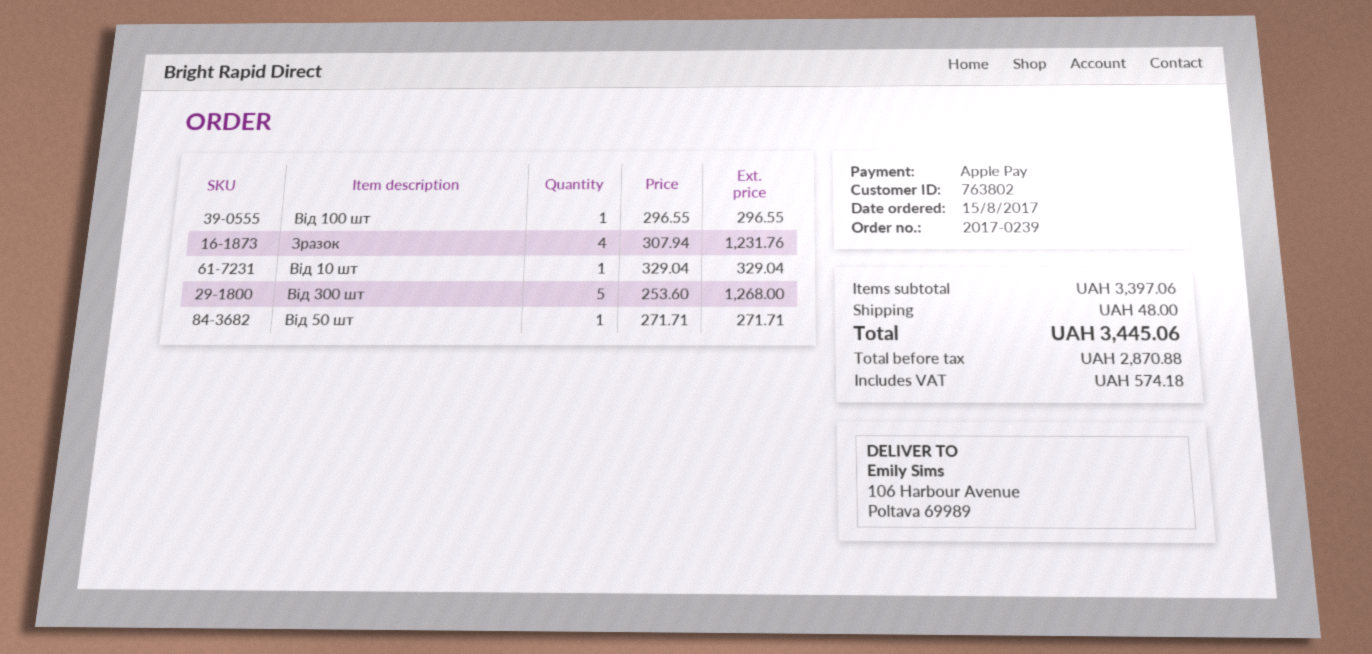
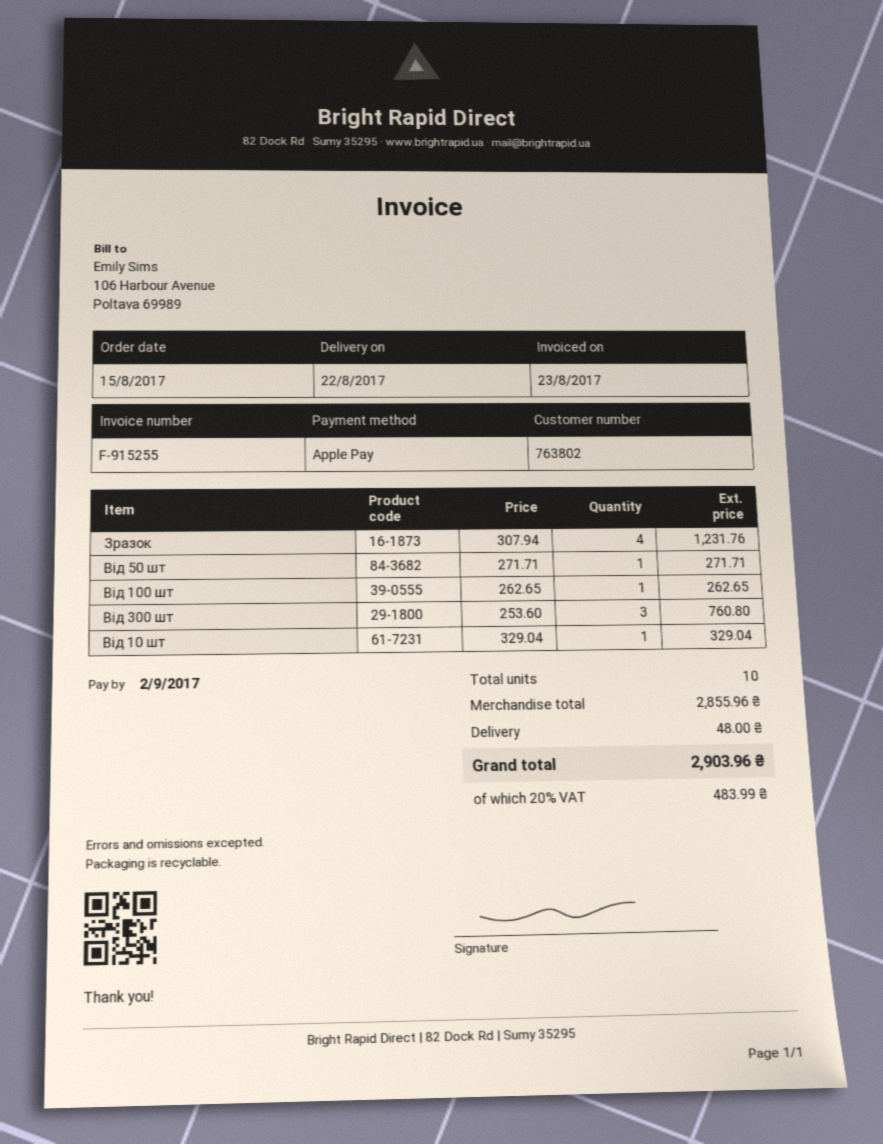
Від 100 шт: 1 x 296.55 = 296.55 -> 1 x 262.65 = 262.65
Від 300 шт: 5 x 253.60 = 1268.00 -> 3 x 253.60 = 760.80
subtotal: 3397.06 -> 2855.96
tax: 574.18 -> 483.99
total: 3445.06 -> 2903.96

